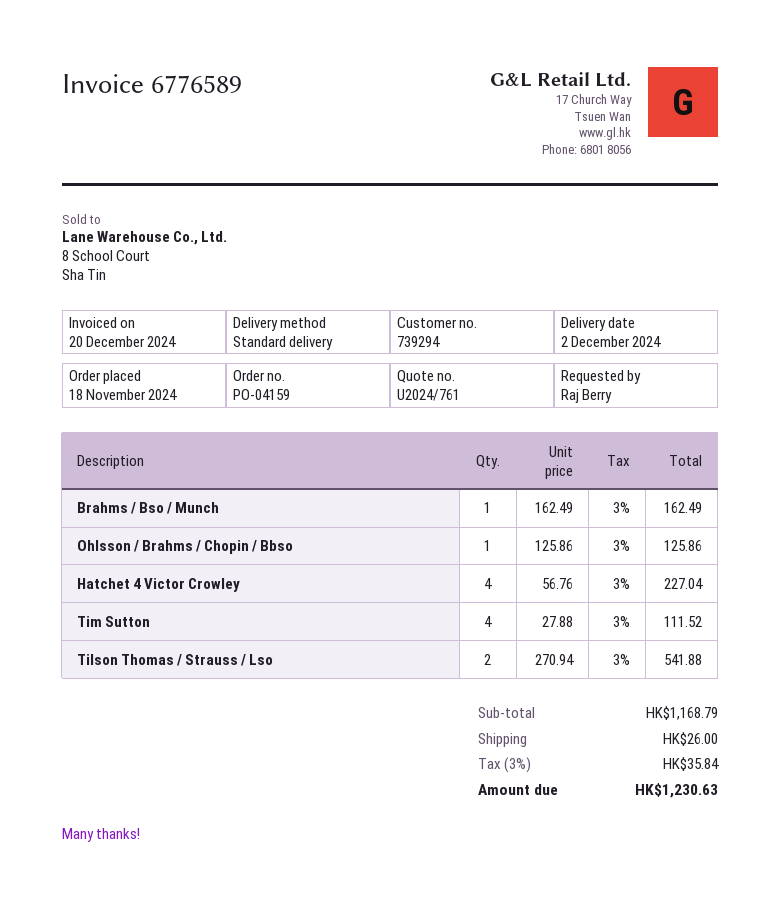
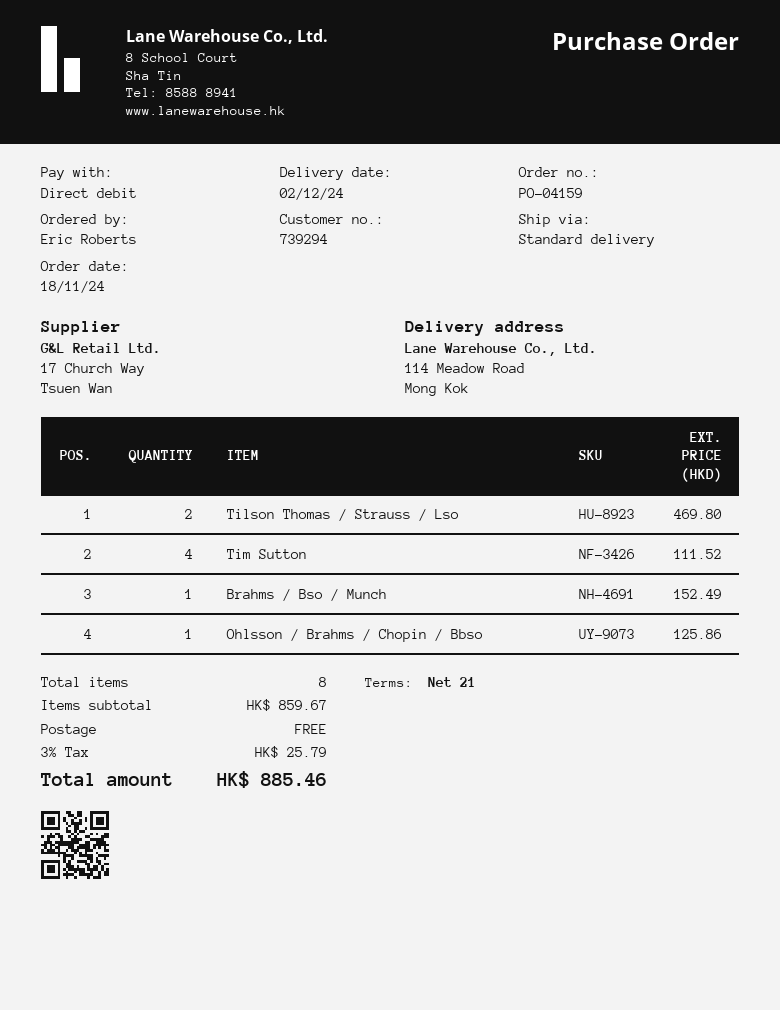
ordered by: Raj Berry -> Eric Roberts
Brahms / Bso / Munch: 1 for 162.49 -> 1 for 152.49
Hatchet 4 Victor Crowley: 4 for 227.04 -> none
Tilson Thomas / Strauss / Lso: 2 for 541.88 -> 2 for 469.80
subtotal: 1168.79 -> 859.67
shipping: 26.00 -> 0.00
tax: 3% = 35.84 -> 3% = 25.79
total: 1230.63 -> 885.46

